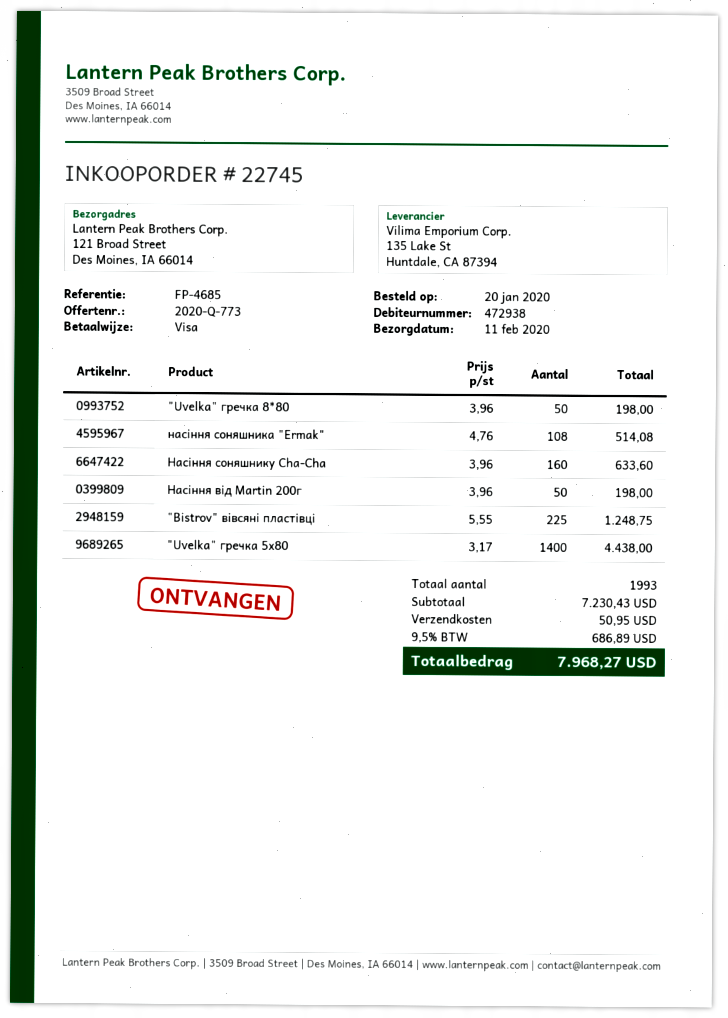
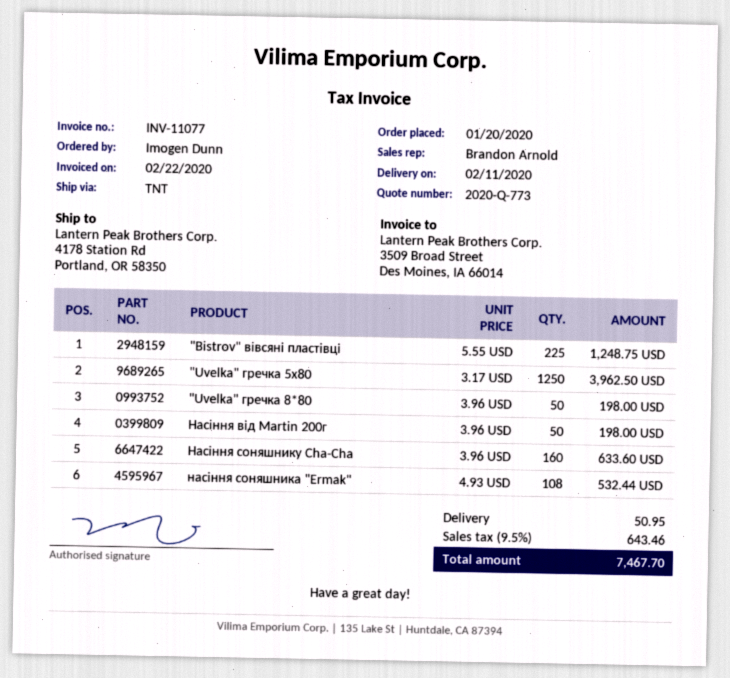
ship to: 121 Broad Street, Des Moines, IA 66014 -> 4178 Station Rd, Portland, OR 58350
насіння соняшника "Ermak": 108 x 4.76 = 514.08 -> 108 x 4.93 = 532.44
"Uvelka" гречка 5x80: 1400 x 3.17 = 4438.00 -> 1250 x 3.17 = 3962.50
tax: 9.5% = 686.89 -> 9.5% = 643.46
total: 7968.27 -> 7467.70

